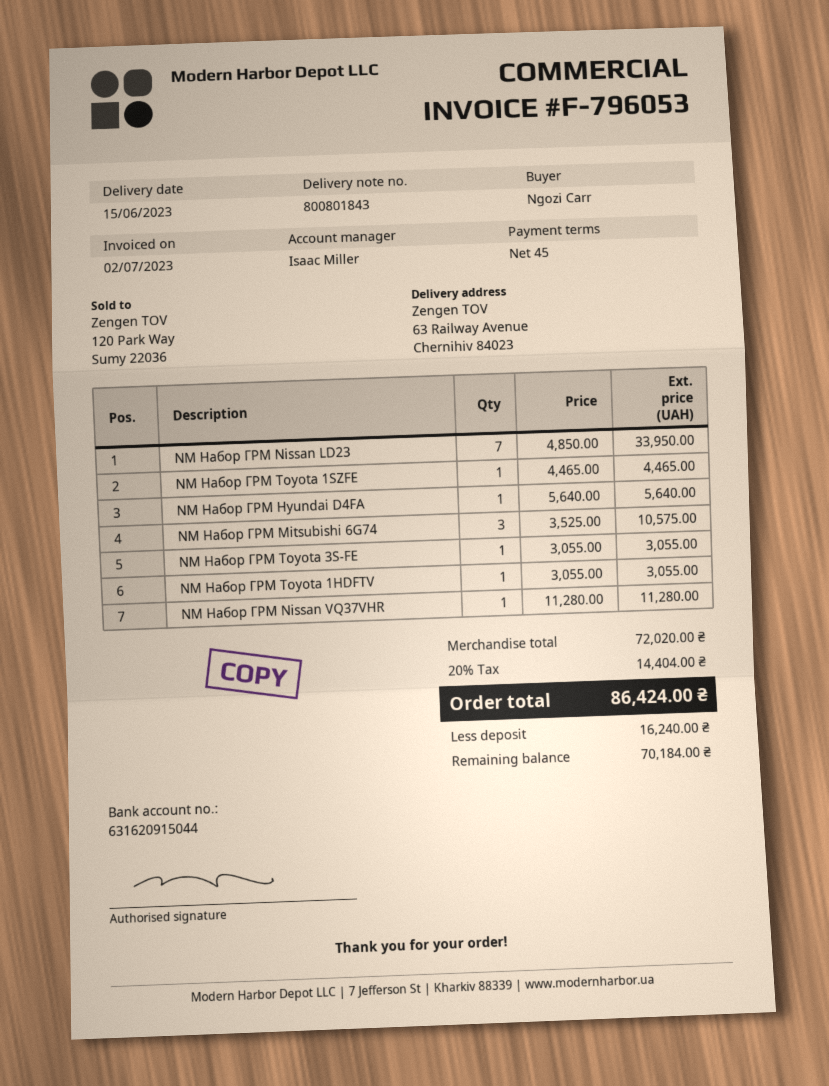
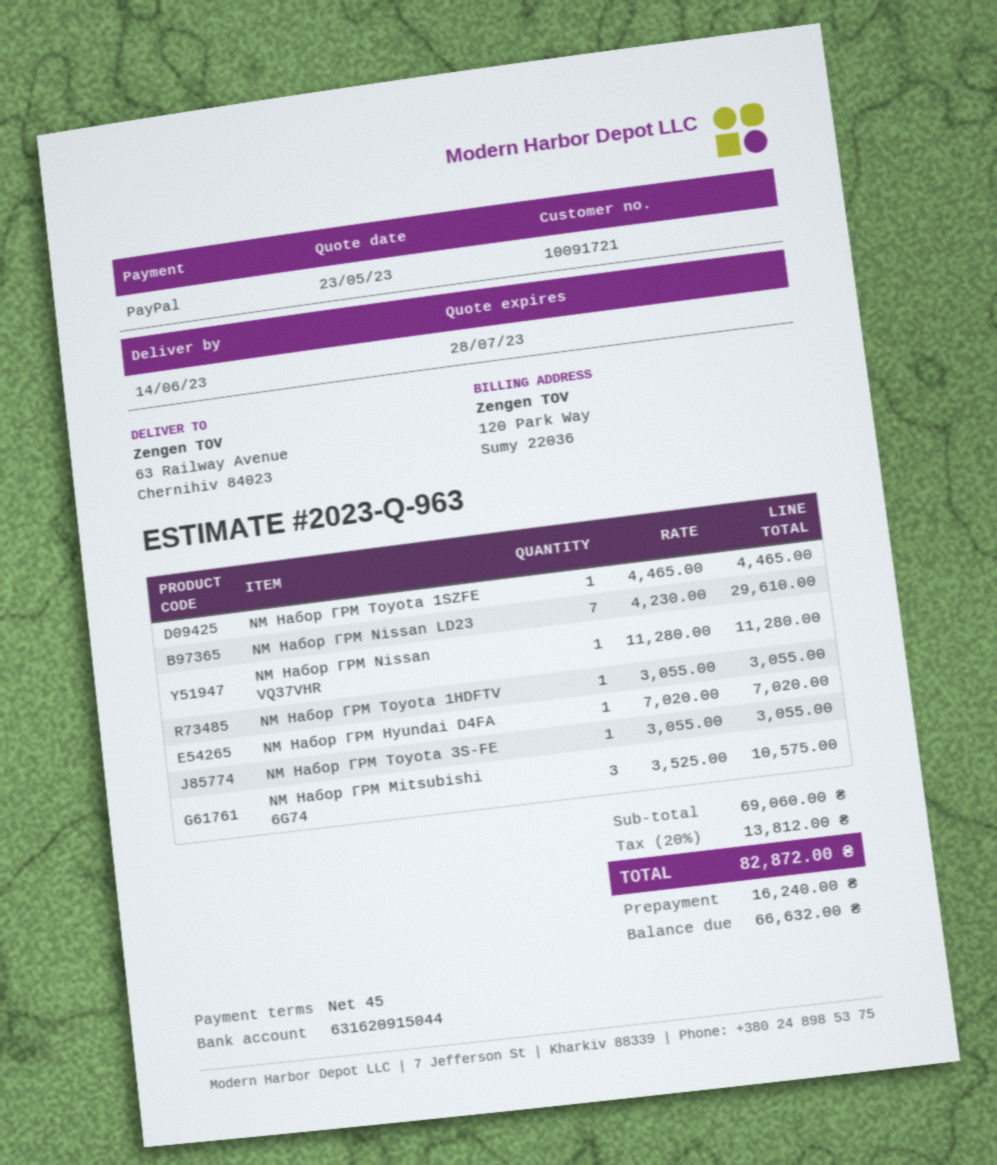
delivery date: 2023-06-15 -> 2023-06-14
NM Набор ГРМ Nissan LD23: 7 x 4850.00 = 33950.00 -> 7 x 4230.00 = 29610.00
NM Набор ГРМ Hyundai D4FA: 1 x 5640.00 = 5640.00 -> 1 x 7020.00 = 7020.00
subtotal: 72020.00 -> 69060.00
tax: 20% = 14404.00 -> 20% = 13812.00
total: 86424.00 -> 82872.00
balance: 70184.00 -> 66632.00

